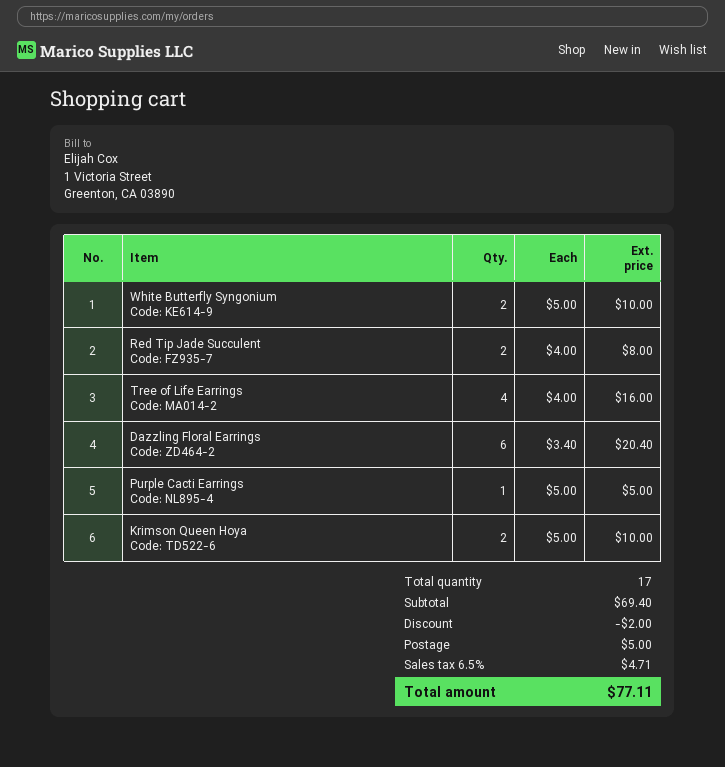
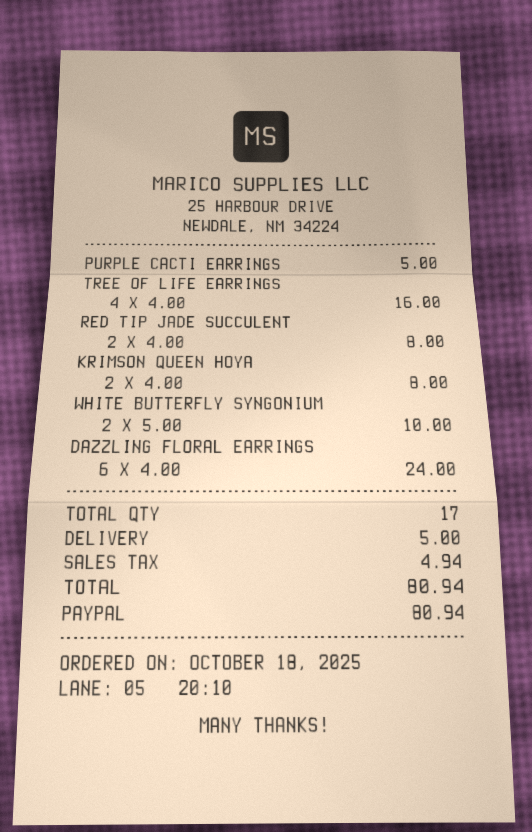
Dazzling Floral Earrings: 6 x 3.40 = 20.40 -> 6 x 4.00 = 24.00
Krimson Queen Hoya: 2 x 5.00 = 10.00 -> 2 x 4.00 = 8.00
discount: 2.00 -> none
tax: 4.71 -> 4.94
total: 77.11 -> 80.94

